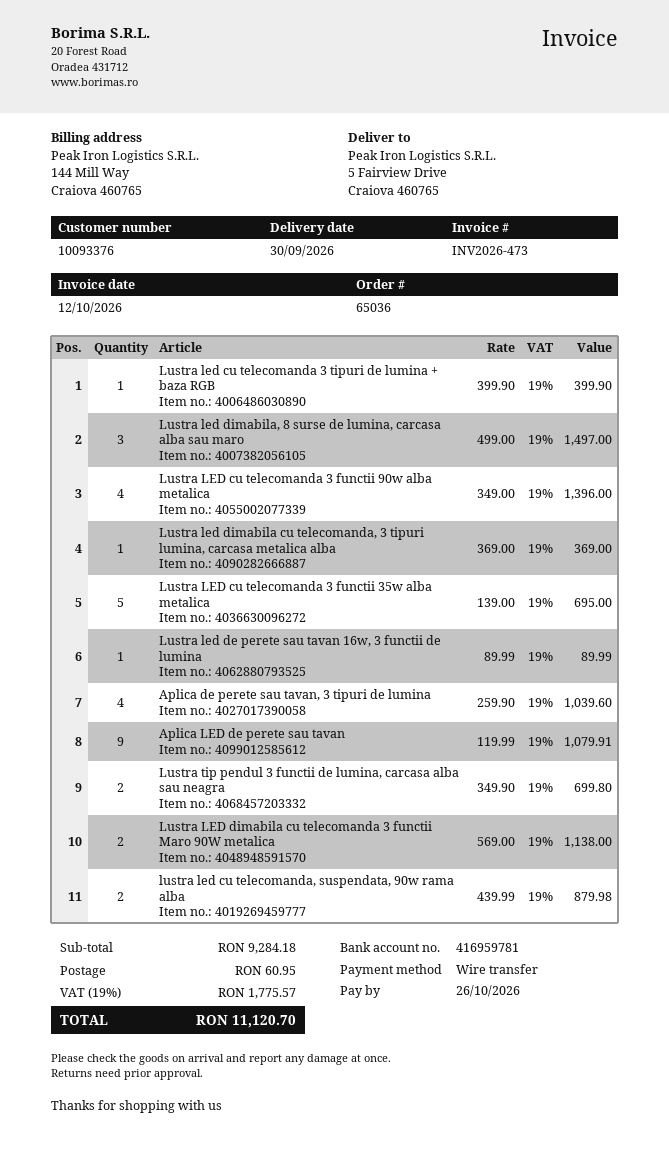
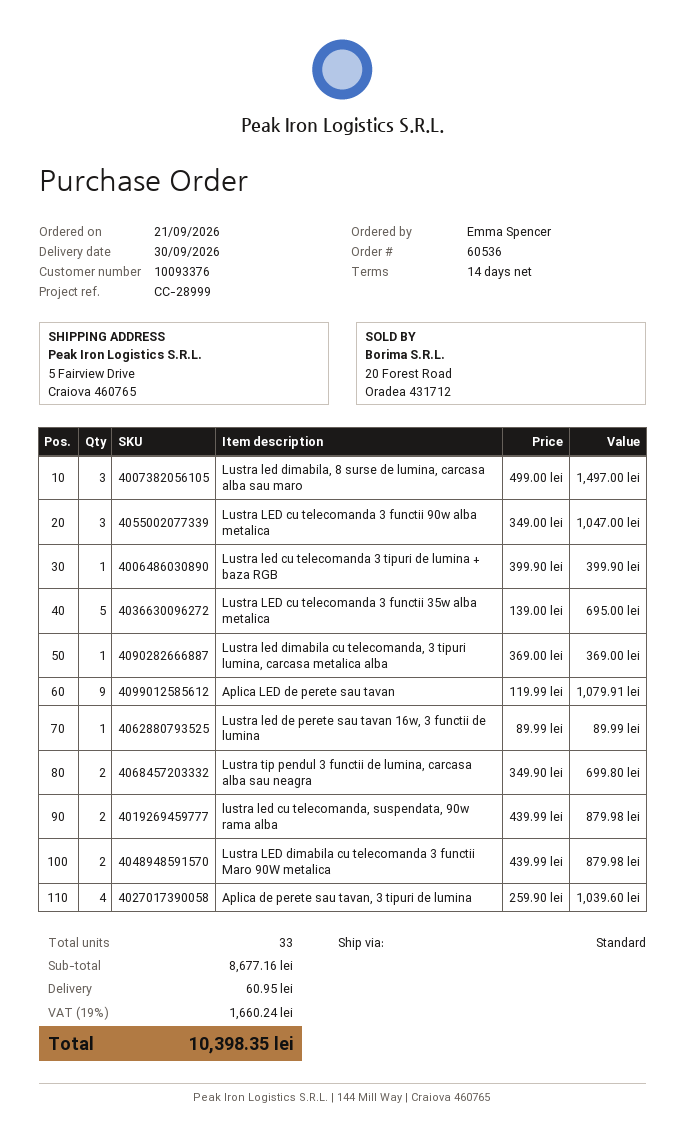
order number: 65036 -> 60536
Lustra LED cu telecomanda 3 functii 90w alba metalica: 4 x 349.00 = 1396.00 -> 3 x 349.00 = 1047.00
Lustra LED dimabila cu telecomanda 3 functii Maro 90W metalica: 2 x 569.00 = 1138.00 -> 2 x 439.99 = 879.98
subtotal: 9284.18 -> 8677.16
tax: 19% = 1775.57 -> 19% = 1660.24
total: 11120.70 -> 10398.35

